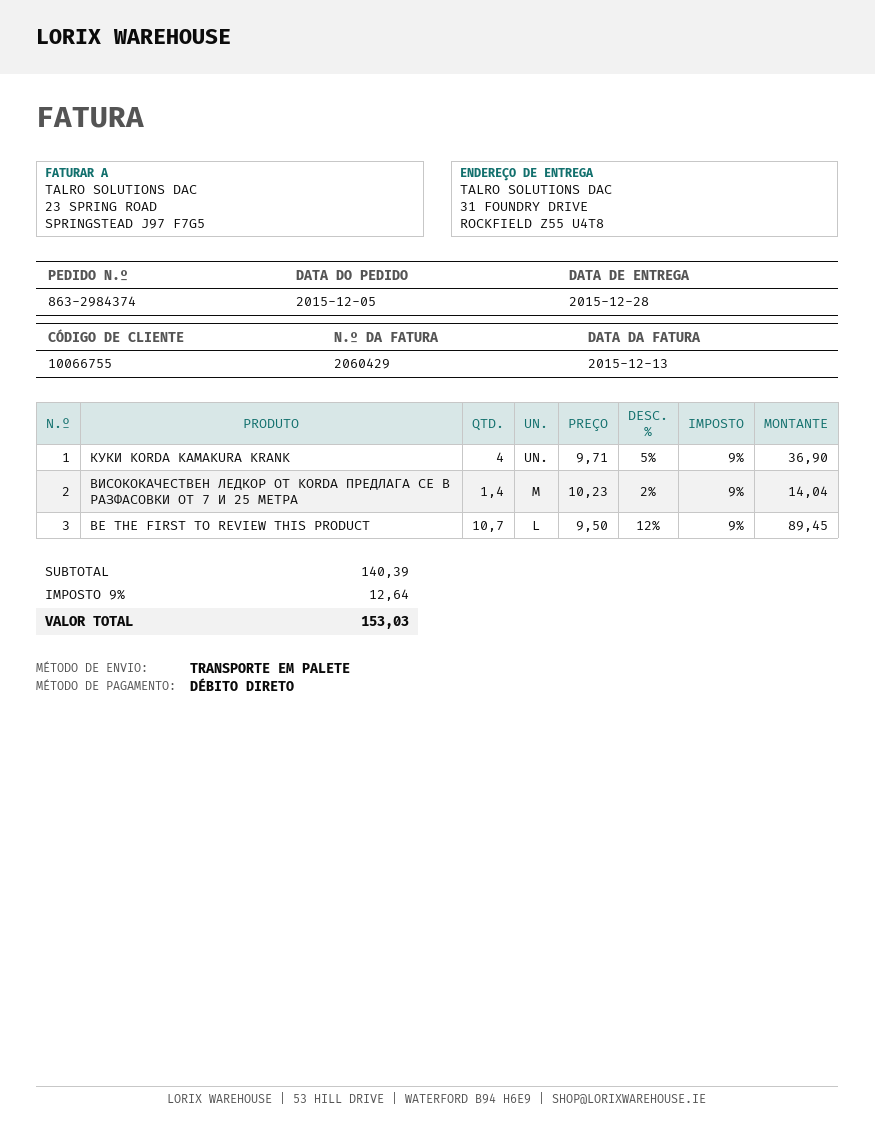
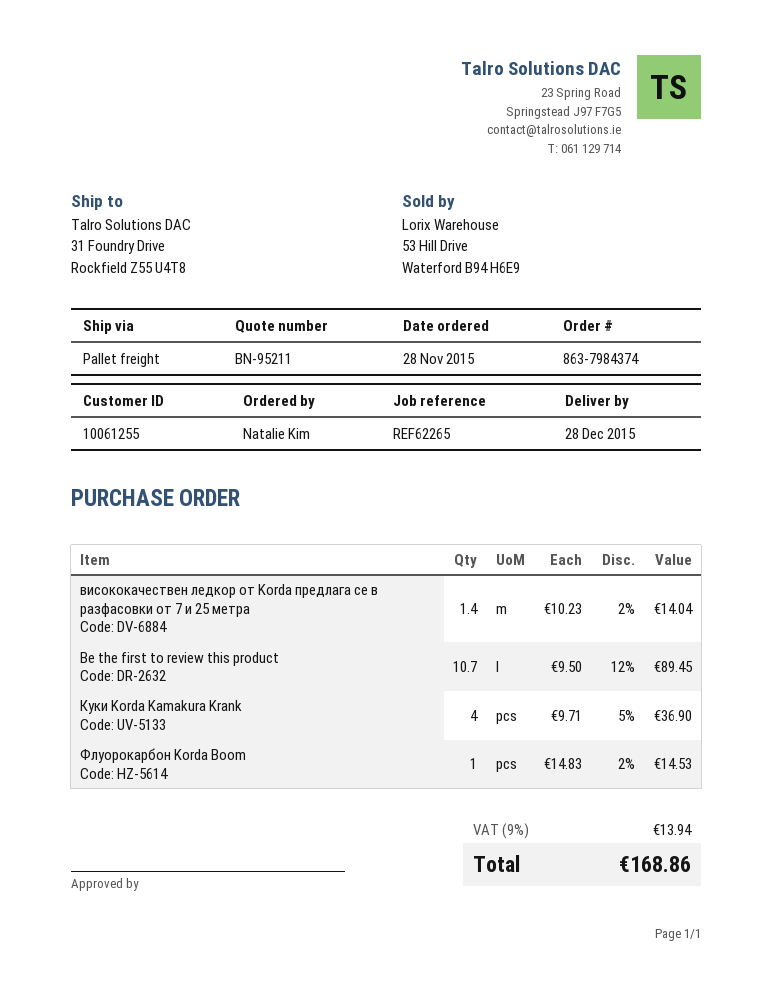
order number: 863-2984374 -> 863-7984374
order date: 2015-12-05 -> 2015-11-28
customer number: 10066755 -> 10061255
Флуорокарбон Korda Boom: none -> 1 x 14.83 - 2% = 14.53
tax: 9% = 12.64 -> 9% = 13.94
total: 153.03 -> 168.86

